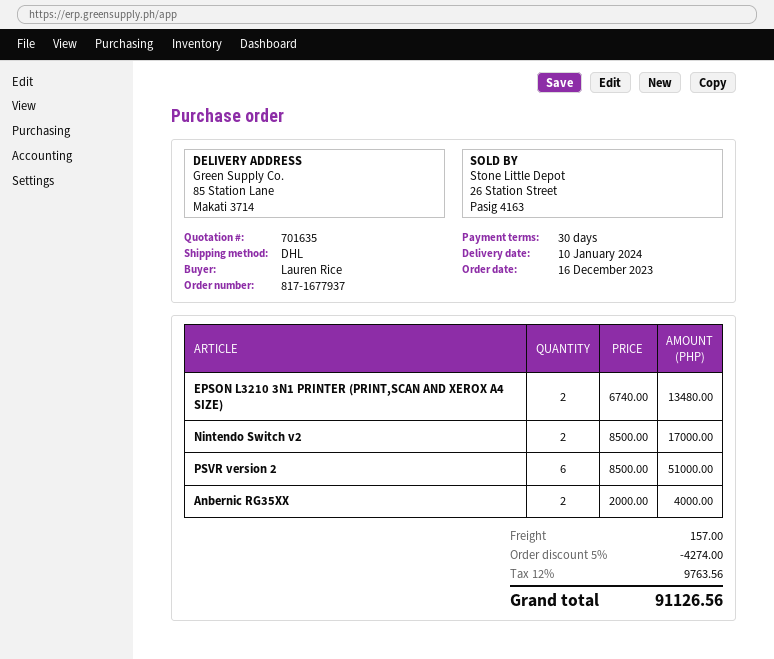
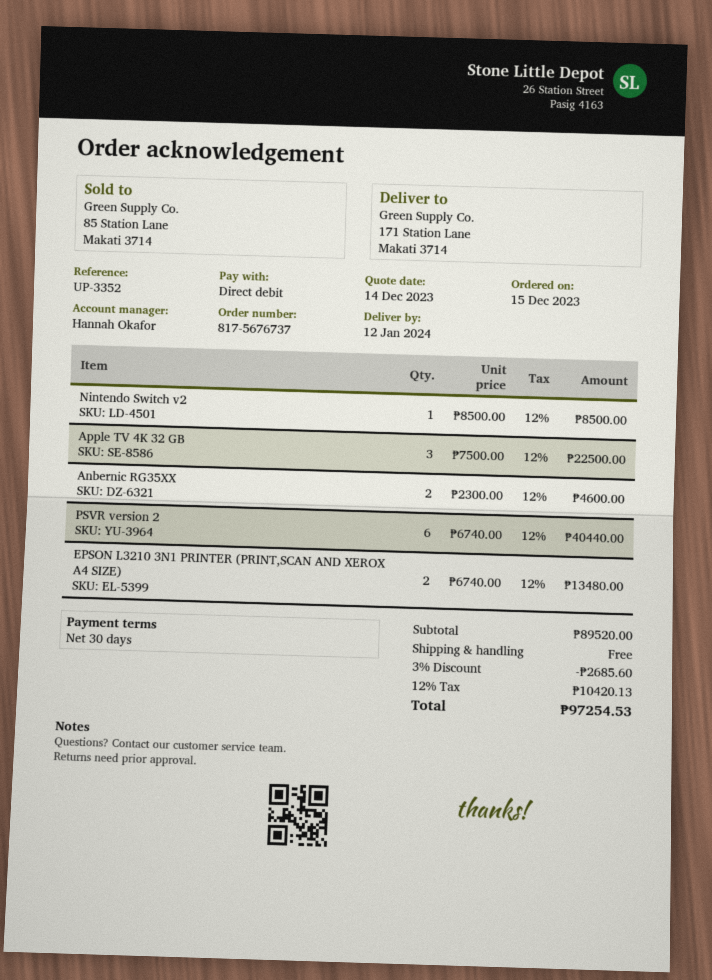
order number: 817-1677937 -> 817-5676737
order date: 2023-12-16 -> 2023-12-15
delivery date: 2024-01-10 -> 2024-01-12
ship to: 85 Station Lane, Makati 3714 -> 171 Station Lane, Makati 3714
Nintendo Switch v2: 2 x 8500.00 = 17000.00 -> 1 x 8500.00 = 8500.00
PSVR version 2: 6 x 8500.00 = 51000.00 -> 6 x 6740.00 = 40440.00
Anbernic RG35XX: 2 x 2000.00 = 4000.00 -> 2 x 2300.00 = 4600.00
Apple TV 4K 32 GB: none -> 3 x 7500.00 = 22500.00
discount: 5% = 4274.00 -> 3% = 2685.60
shipping: 157.00 -> 0.00
tax: 12% = 9763.56 -> 12% = 10420.13
total: 91126.56 -> 97254.53

